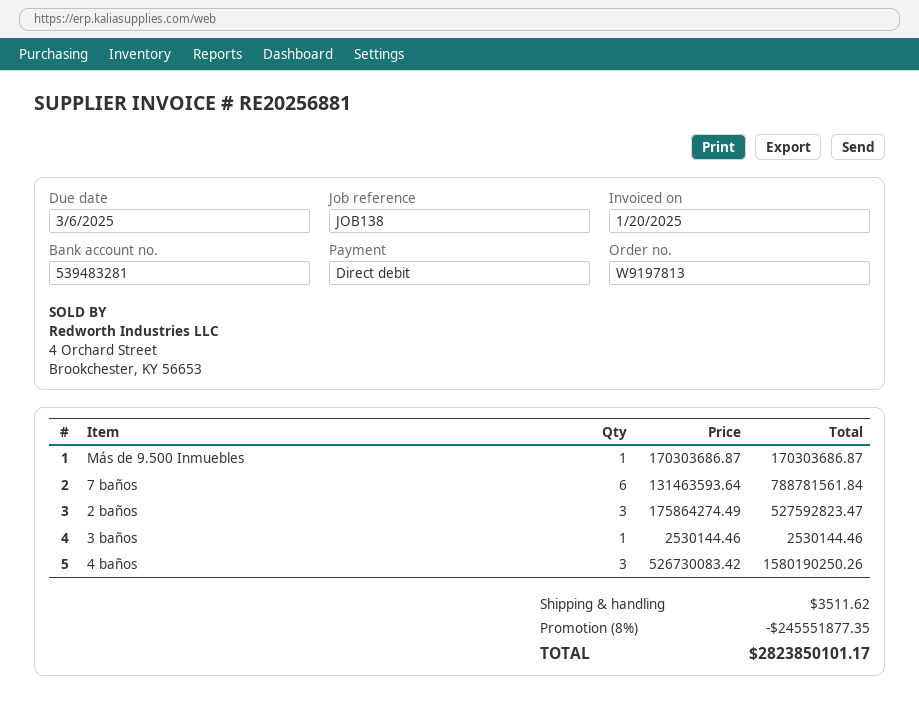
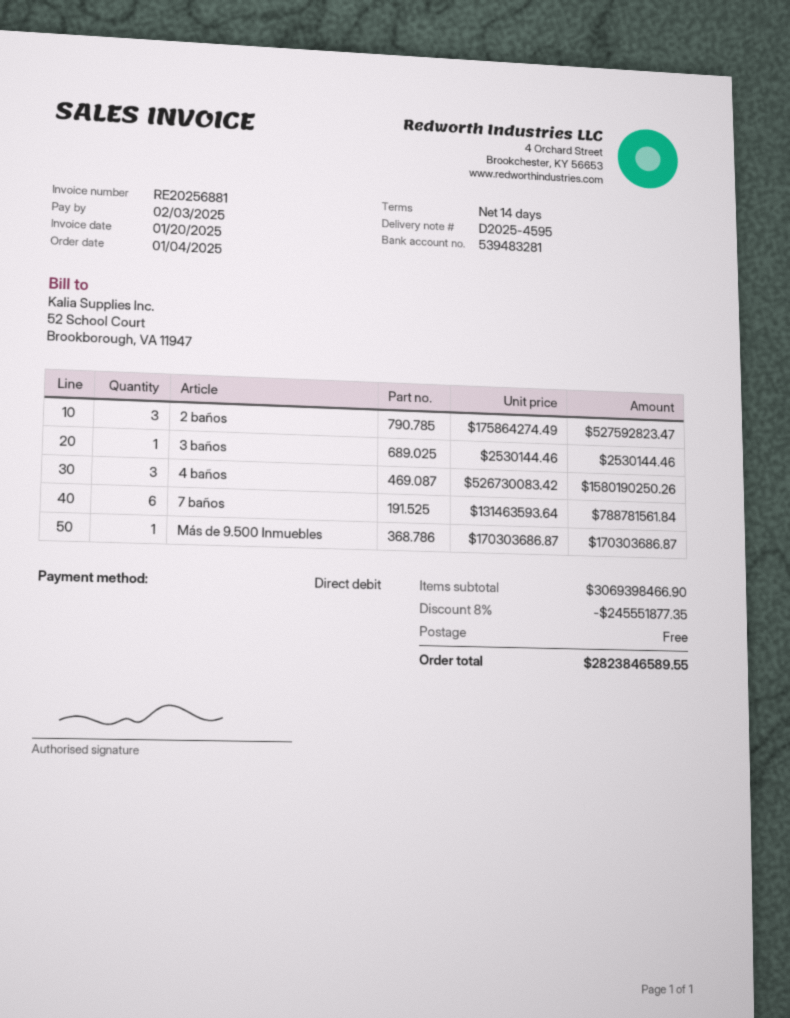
due date: 2025-03-06 -> 2025-02-03
shipping: 3511.62 -> 0.00
total: 2823850101.17 -> 2823846589.55

